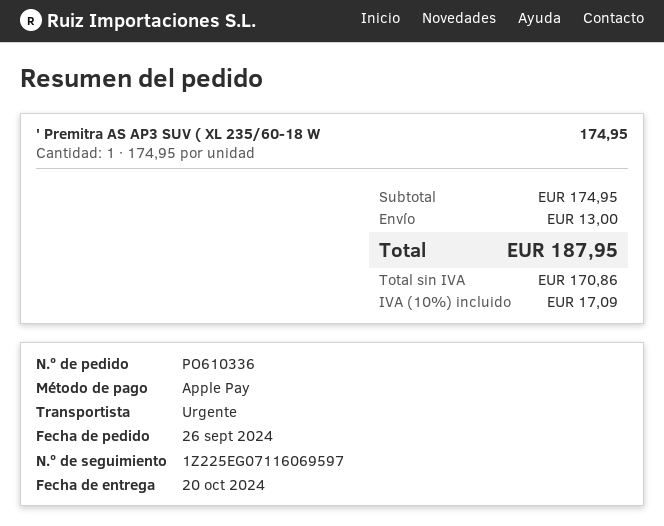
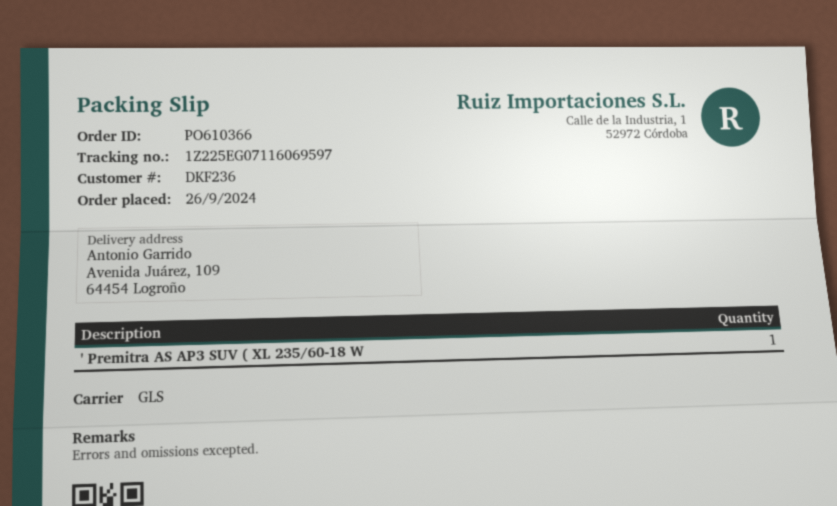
order number: PO610336 -> PO610366
shipping method: express -> GLS

